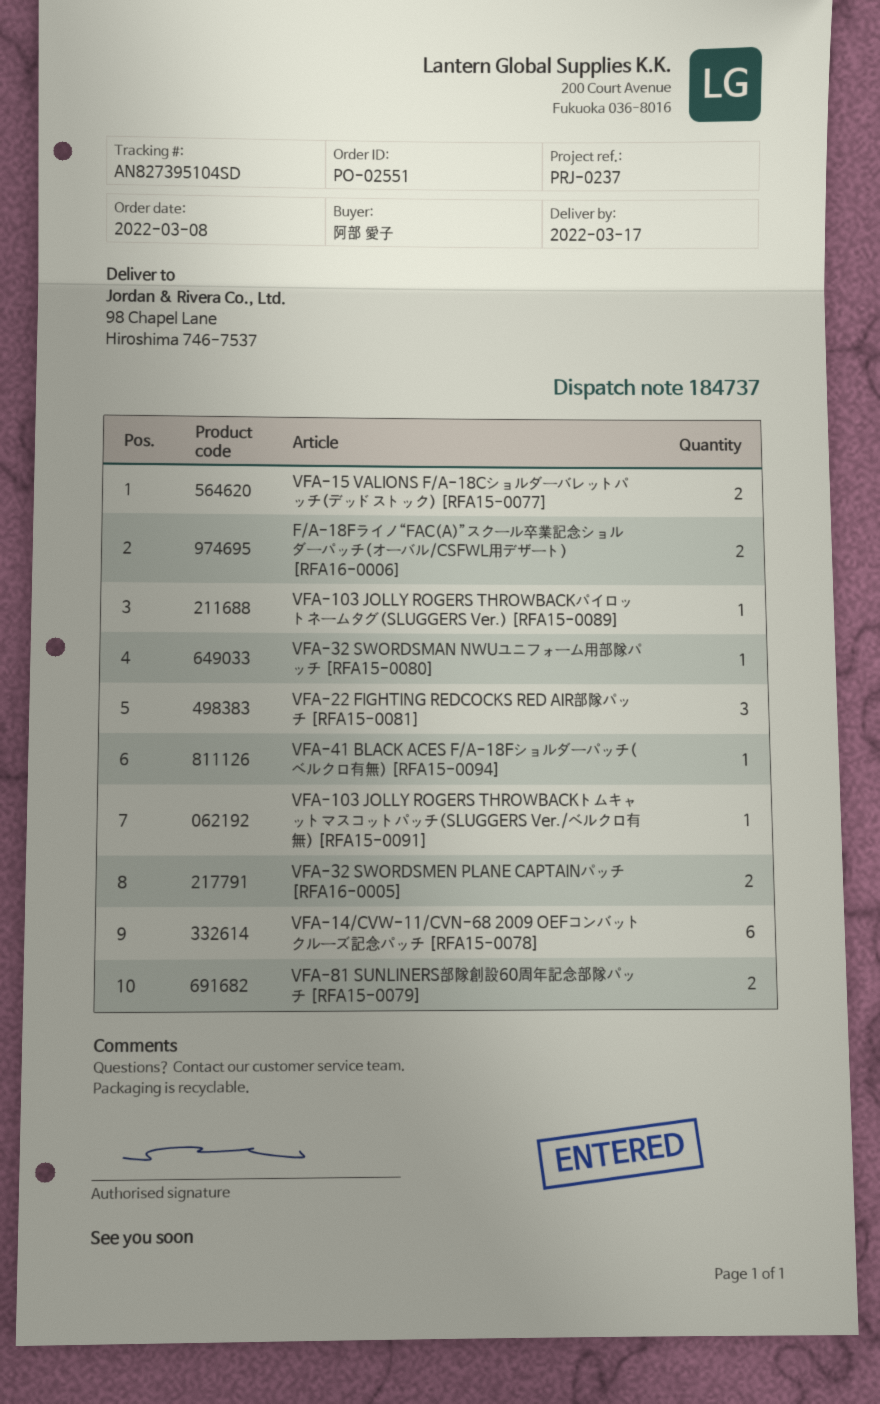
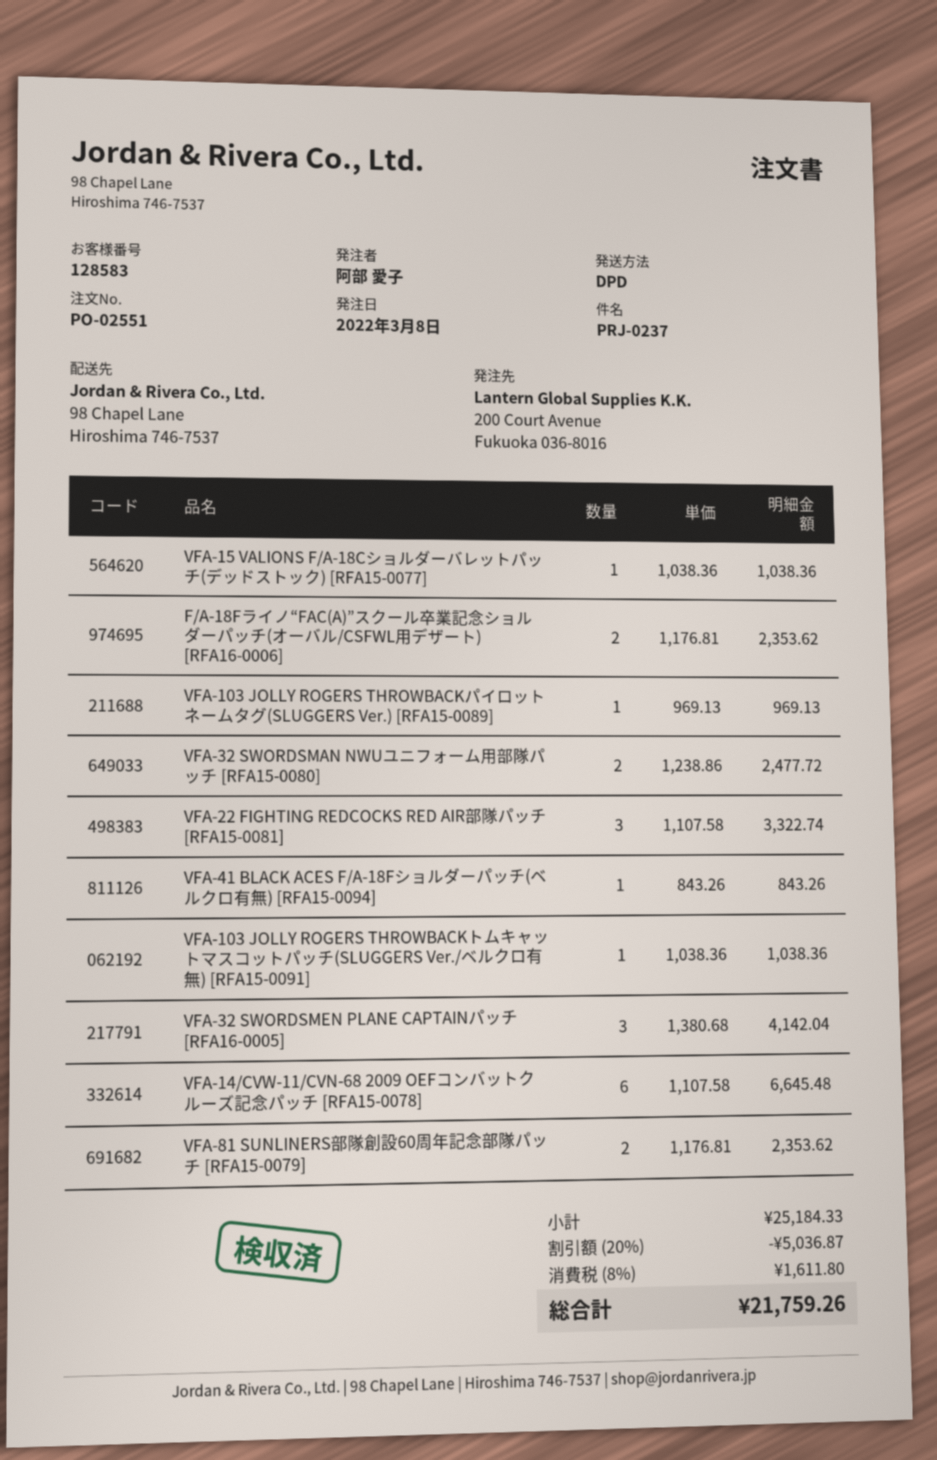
VFA-15 VALIONS F/A-18Cショルダーバレットパッチ(デッドストック) [RFA15-0077]: 2 -> 1
VFA-32 SWORDSMAN NWUユニフォーム用部隊パッチ [RFA15-0080]: 1 -> 2
VFA-32 SWORDSMEN PLANE CAPTAINパッチ [RFA16-0005]: 2 -> 3

